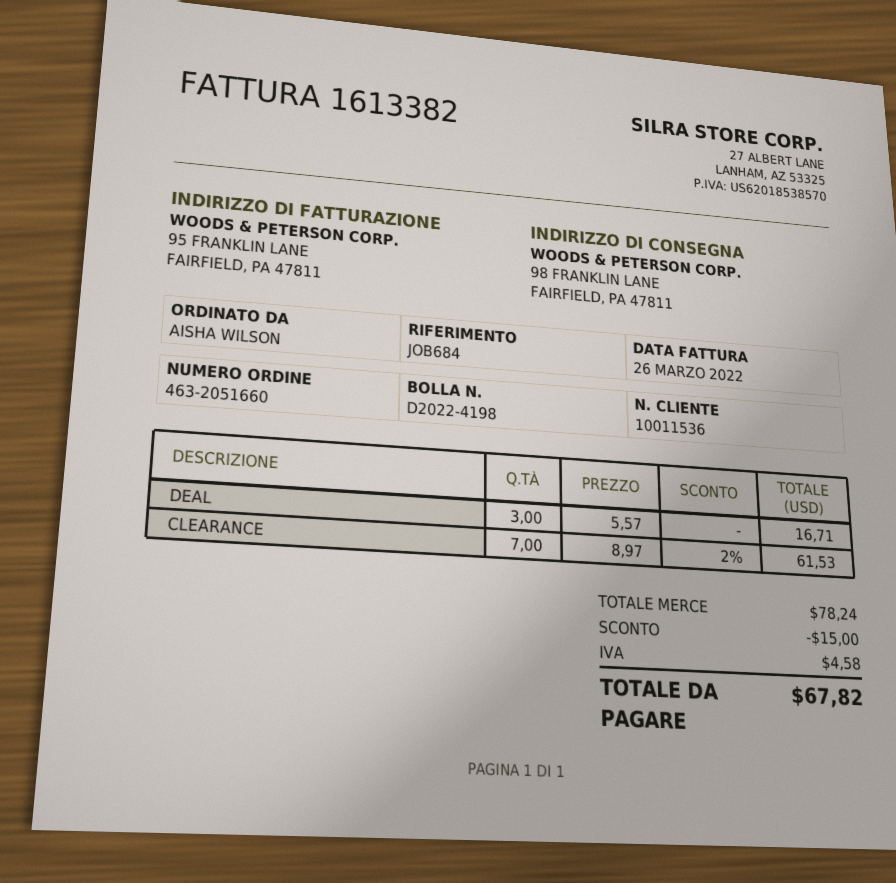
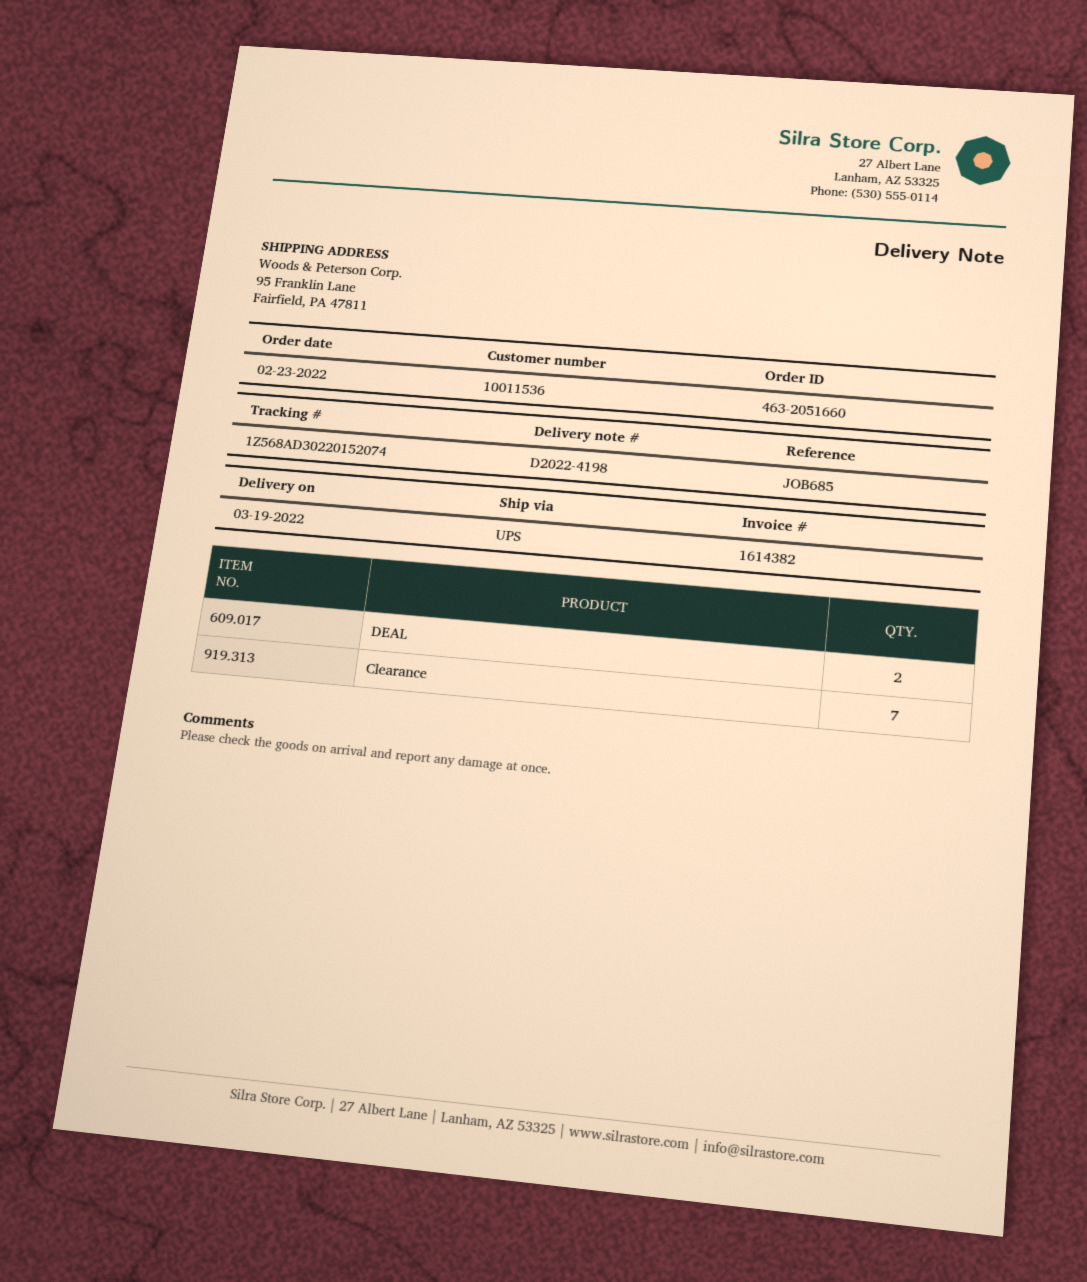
invoice number: 1613382 -> 1614382
reference: JOB684 -> JOB685
ship to: 98 FRANKLIN LANE, FAIRFIELD, PA 47811 -> 95 Franklin Lane, Fairfield, PA 47811
DEAL: 3 -> 2

